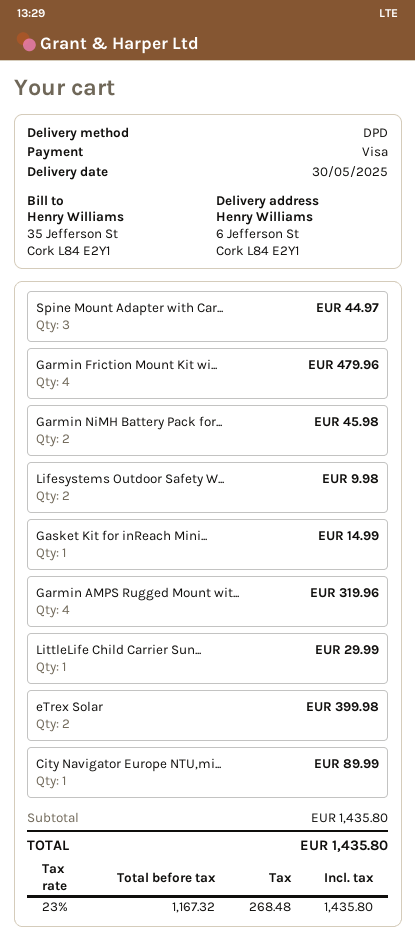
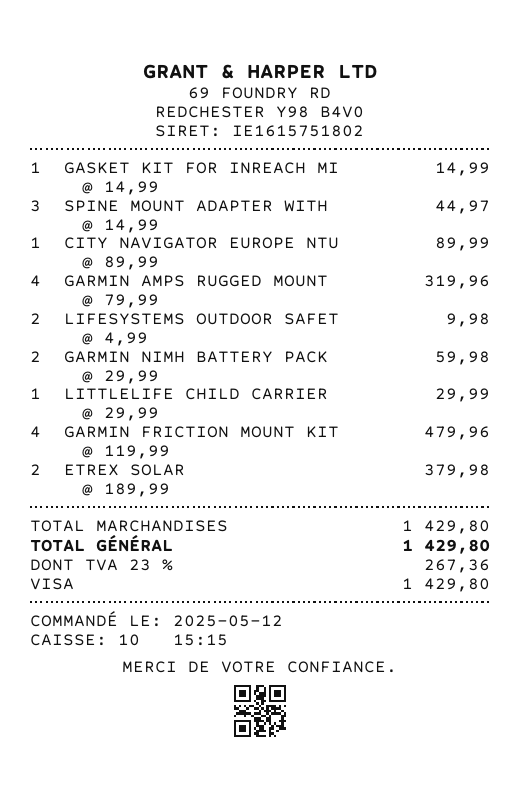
Garmin NiMH Battery Pack for...: 2 for 45.98 -> 2 for 59.98
eTrex Solar: 2 for 399.98 -> 2 for 379.98
subtotal: 1435.80 -> 1429.80
tax: 23% = 268.48 -> 23% = 267.36
total: 1435.80 -> 1429.80

